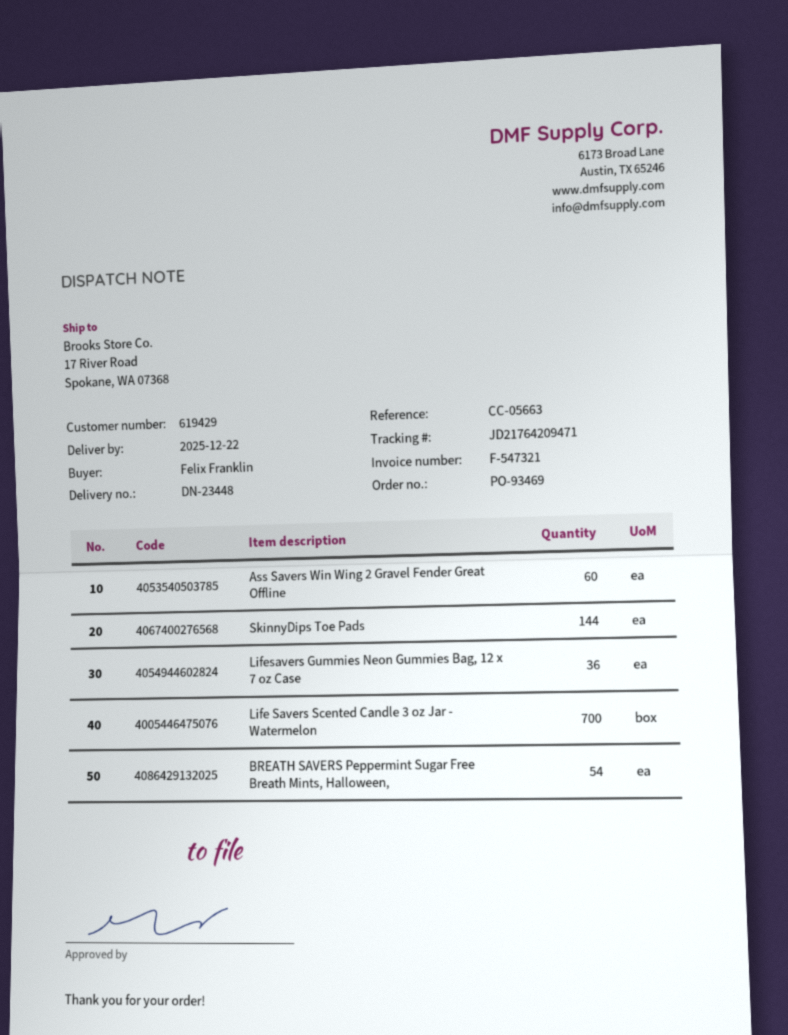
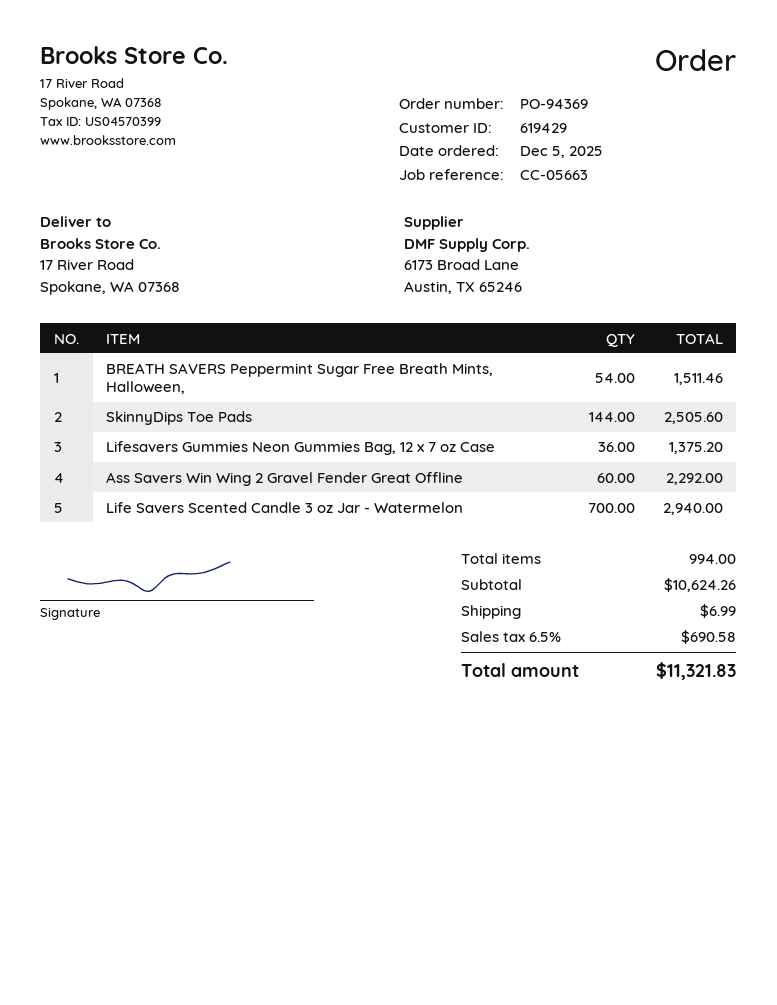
order number: PO-93469 -> PO-94369

